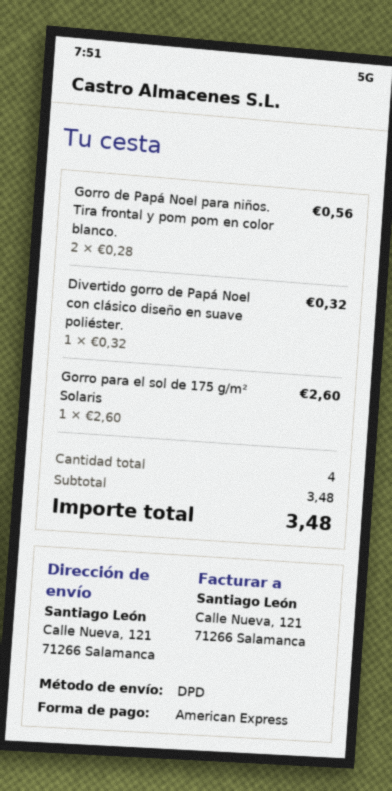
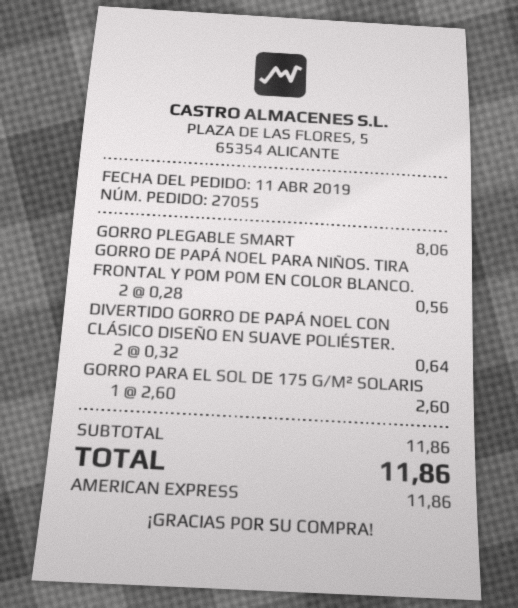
Divertido gorro de Papá Noel con clásico diseño en suave poliéster.: 1 x 0.32 = 0.32 -> 2 x 0.32 = 0.64
GORRO PLEGABLE SMART: none -> 1 x 8.06 = 8.06
subtotal: 3.48 -> 11.86
total: 3.48 -> 11.86

